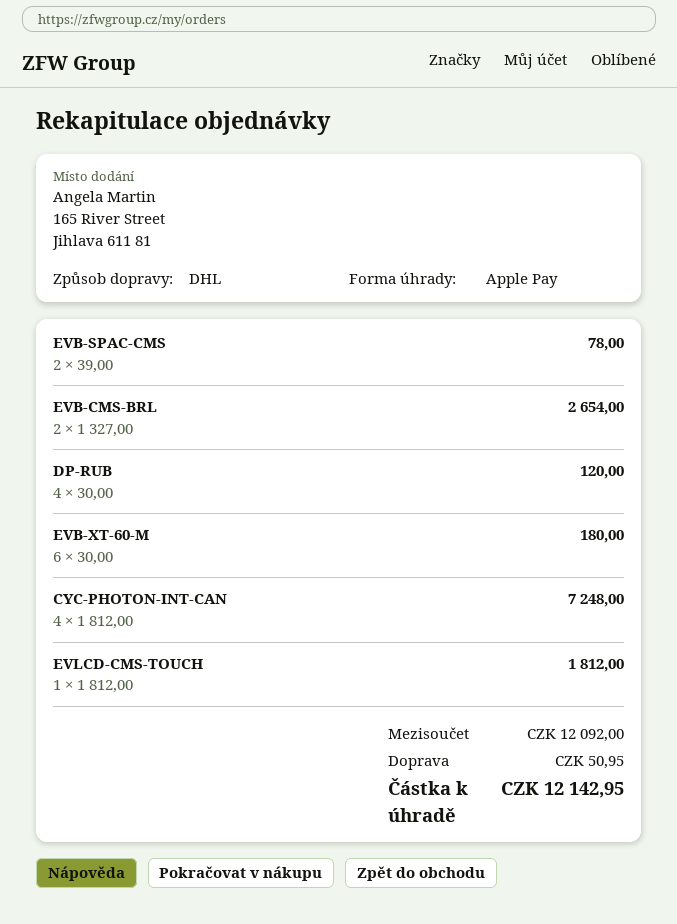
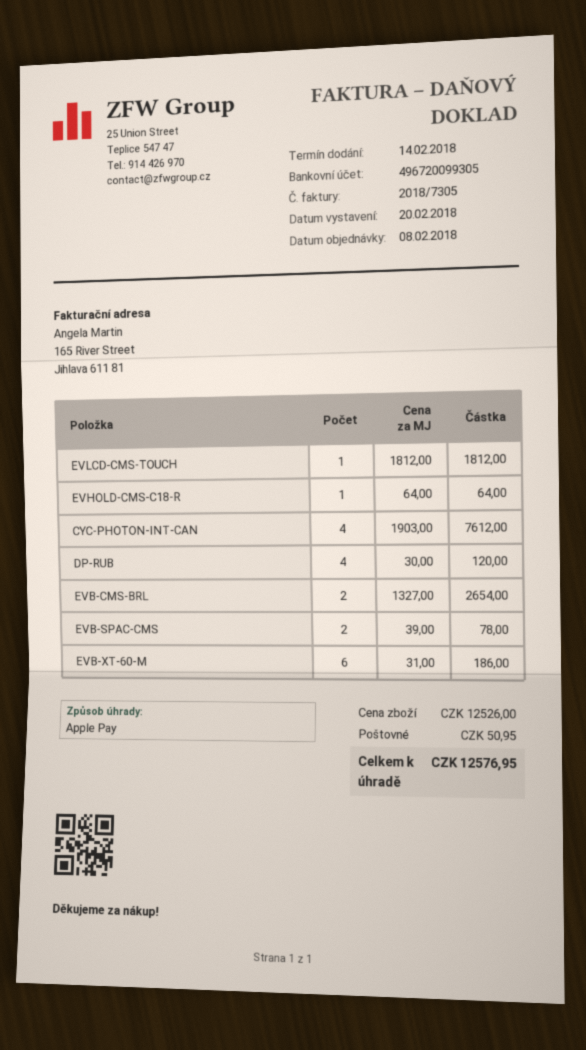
EVB-XT-60-M: 6 x 30.00 = 180.00 -> 6 x 31.00 = 186.00
CYC-PHOTON-INT-CAN: 4 x 1812.00 = 7248.00 -> 4 x 1903.00 = 7612.00
EVHOLD-CMS-C18-R: none -> 1 x 64.00 = 64.00
subtotal: 12092.00 -> 12526.00
total: 12142.95 -> 12576.95

